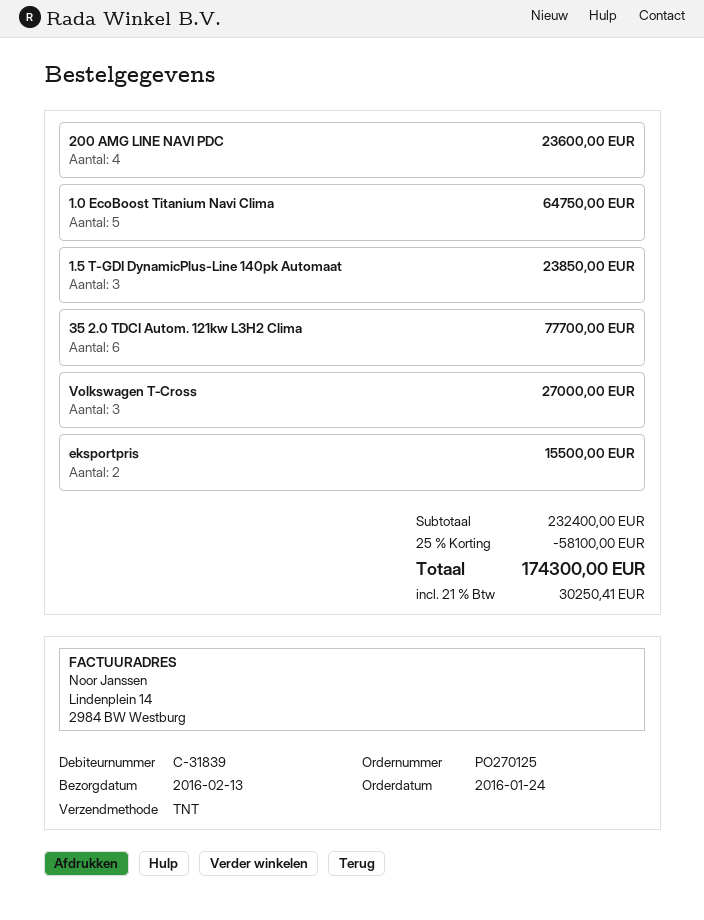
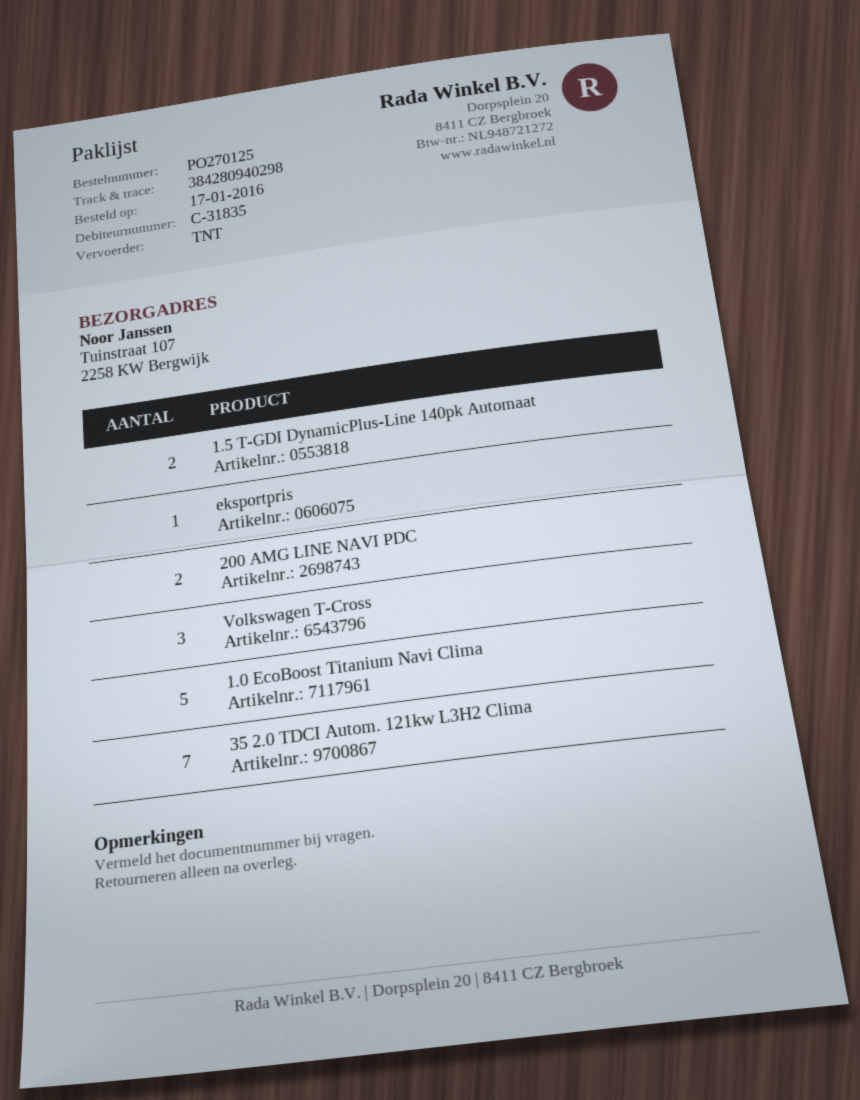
order date: 2016-01-24 -> 2016-01-17
customer number: C-31839 -> C-31835
200 AMG LINE NAVI PDC: 4 -> 2
1.5 T-GDI DynamicPlus-Line 140pk Automaat: 3 -> 2
35 2.0 TDCI Autom. 121kw L3H2 Clima: 6 -> 7
eksportpris: 2 -> 1

